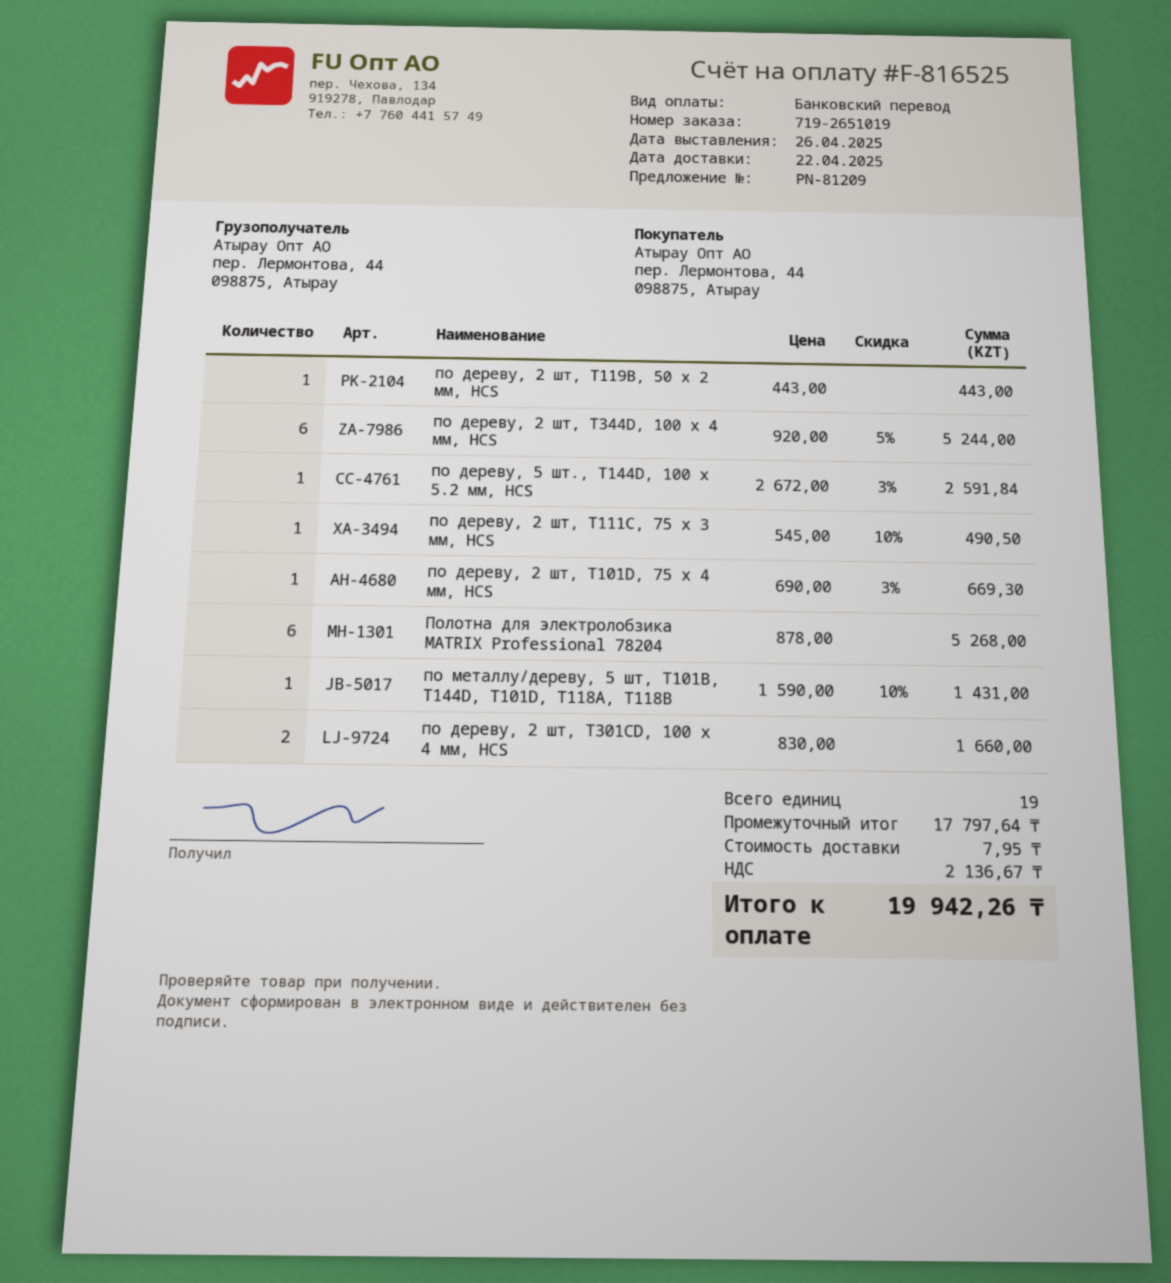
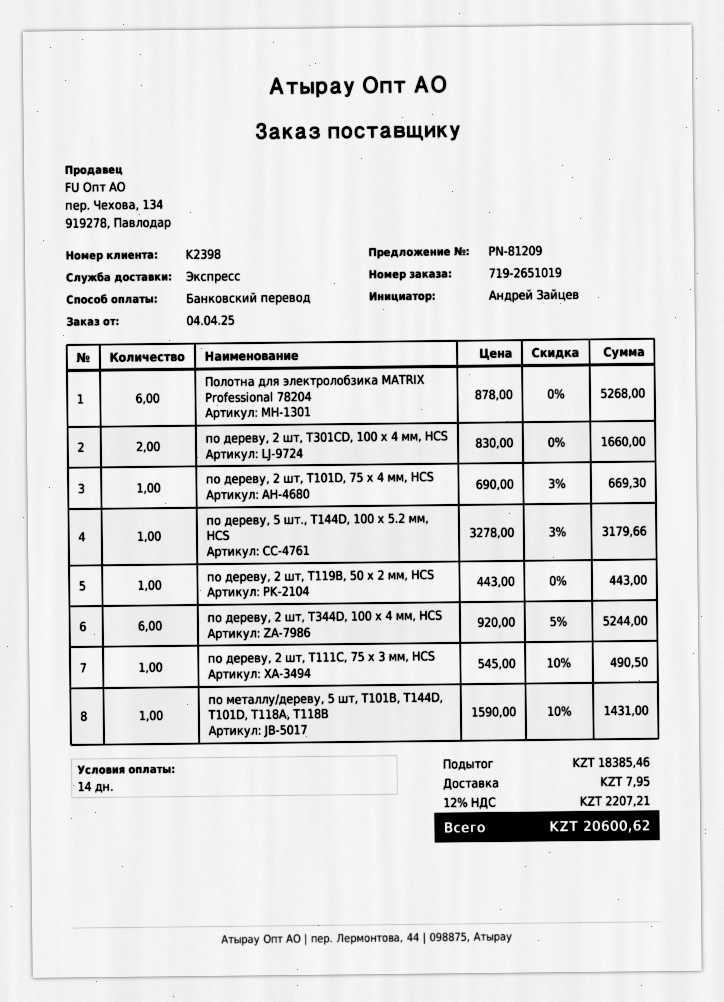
по дереву, 5 шт., T144D, 100 х 5.2 мм, HCS: 1 x 2672.00 - 3% = 2591.84 -> 1 x 3278.00 - 3% = 3179.66
subtotal: 17797.64 -> 18385.46
tax: 2136.67 -> 2207.21
total: 19942.26 -> 20600.62

